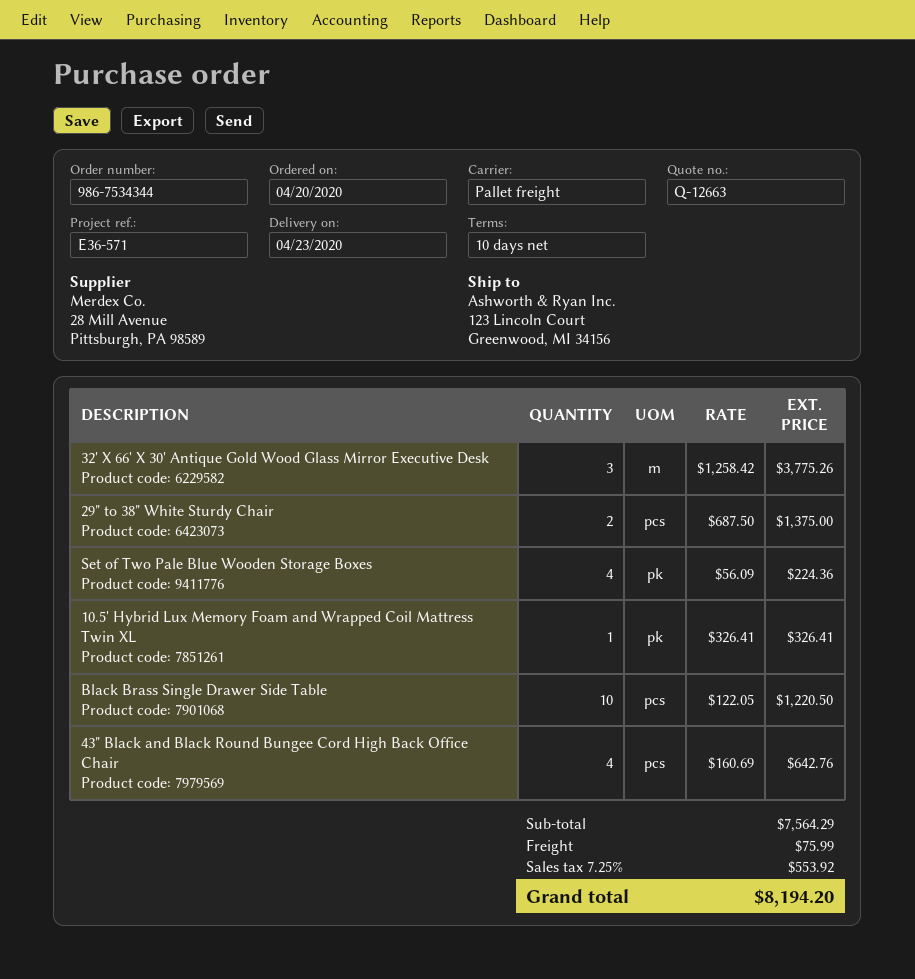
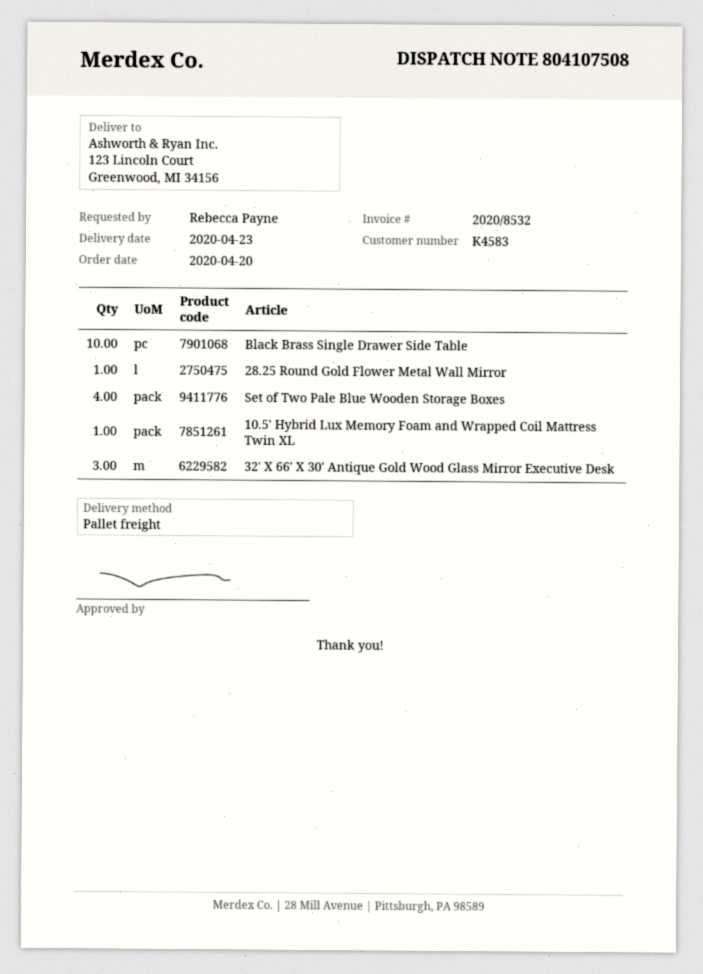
29" to 38" White Sturdy Chair: 2 -> none
43" Black and Black Round Bungee Cord High Back Office Chair: 4 -> none
28.25 Round Gold Flower Metal Wall Mirror: none -> 1

